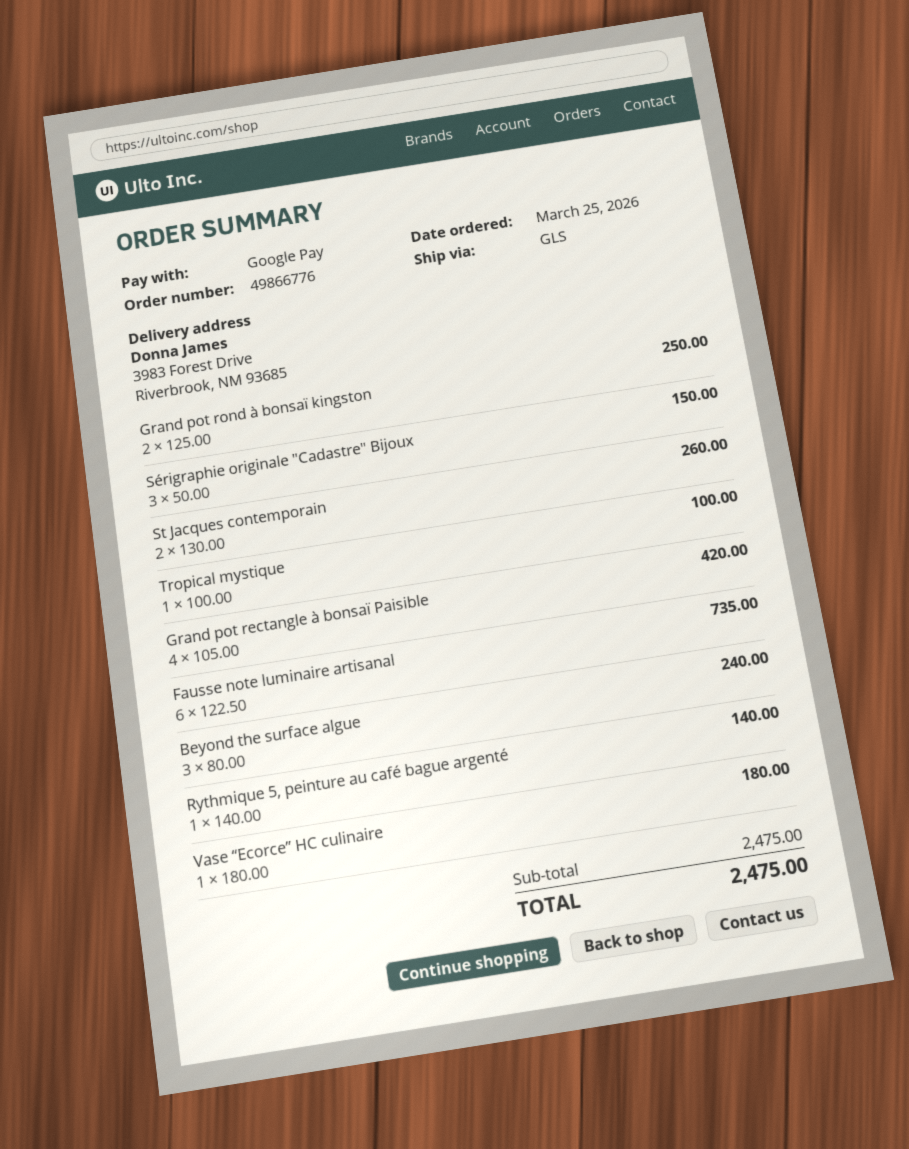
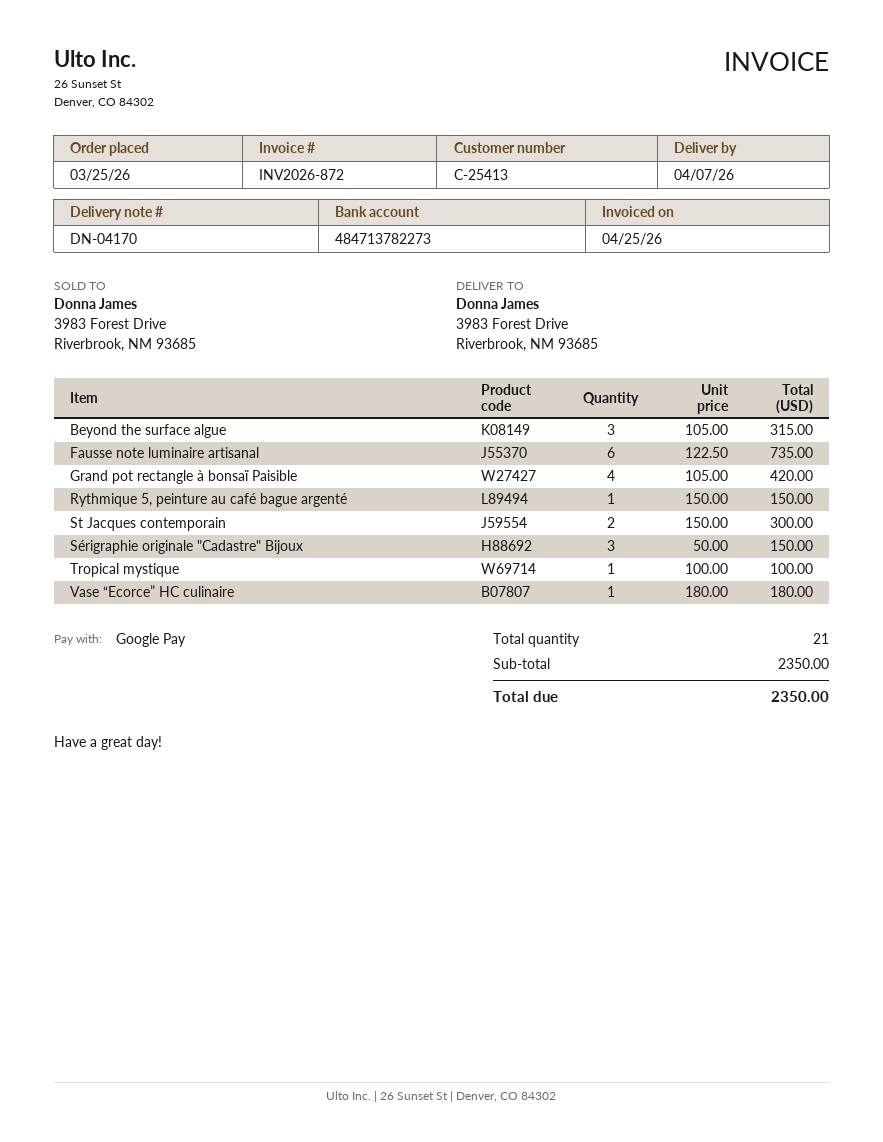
Grand pot rond à bonsaï kingston: 2 x 125.00 = 250.00 -> none
St Jacques contemporain: 2 x 130.00 = 260.00 -> 2 x 150.00 = 300.00
Beyond the surface algue: 3 x 80.00 = 240.00 -> 3 x 105.00 = 315.00
Rythmique 5, peinture au café bague argenté: 1 x 140.00 = 140.00 -> 1 x 150.00 = 150.00
subtotal: 2475.00 -> 2350.00
total: 2475.00 -> 2350.00

